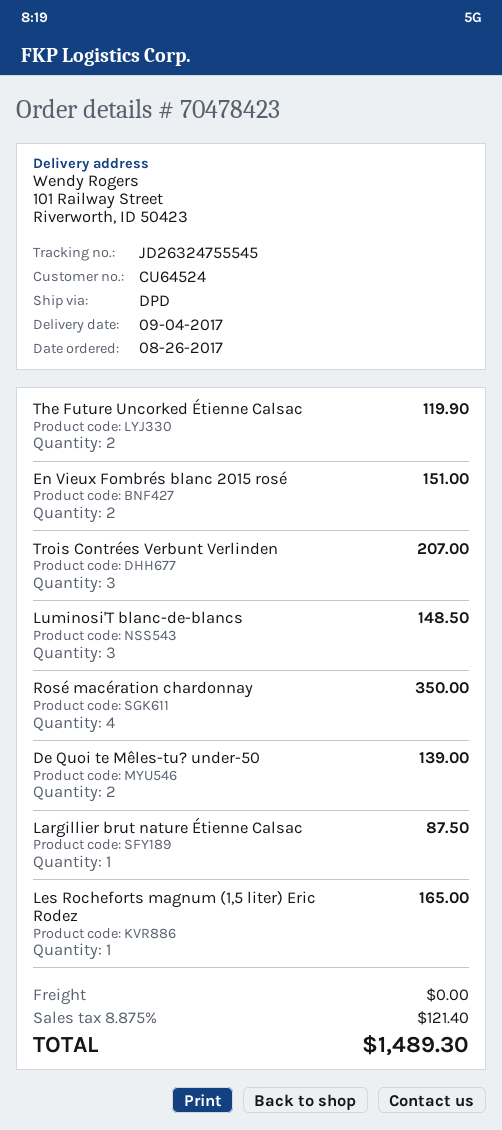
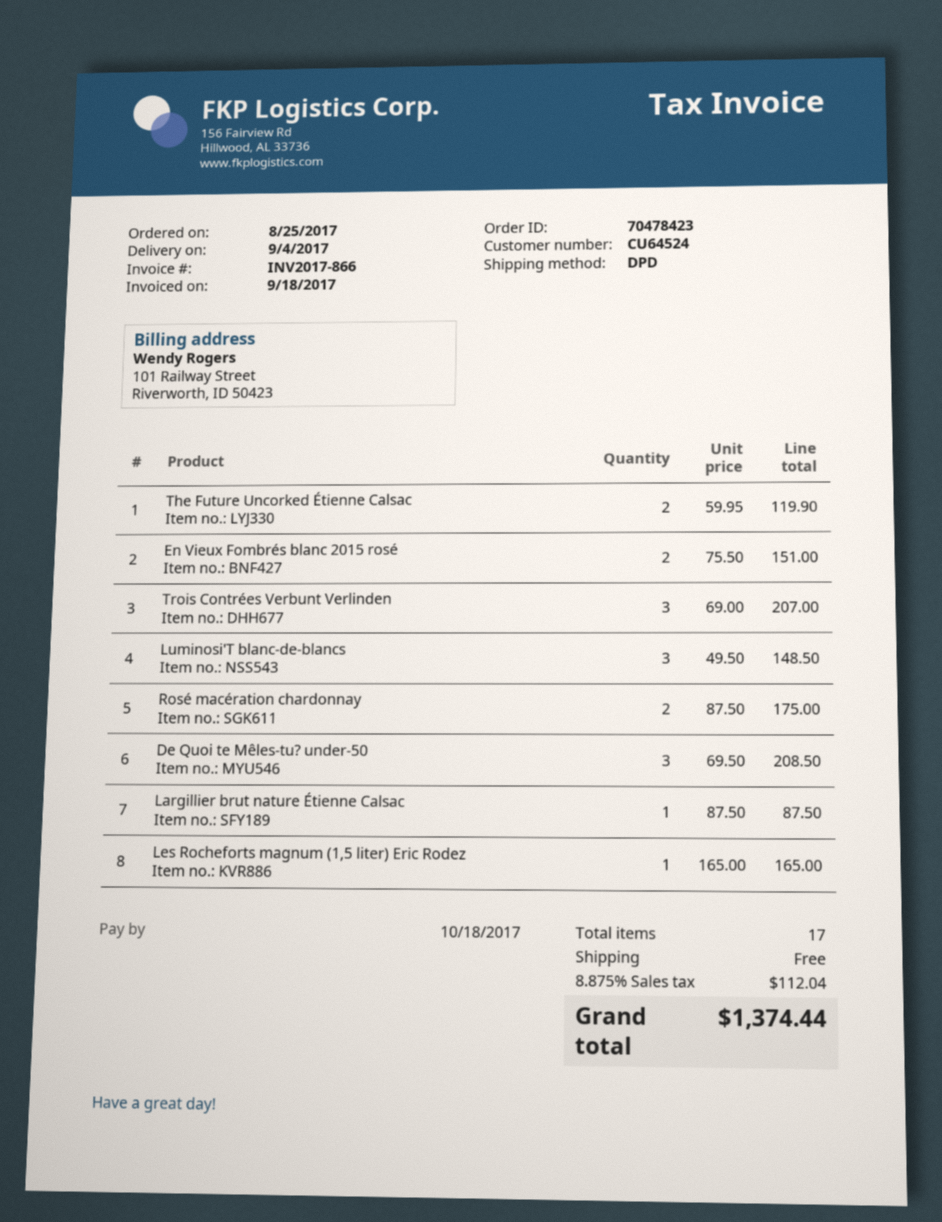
order date: 2017-08-26 -> 2017-08-25
Rosé macération chardonnay: 4 for 350.00 -> 2 for 175.00
De Quoi te Mêles-tu? under-50: 2 for 139.00 -> 3 for 208.50
tax: 8.875% = 121.40 -> 8.875% = 112.04
total: 1489.30 -> 1374.44

